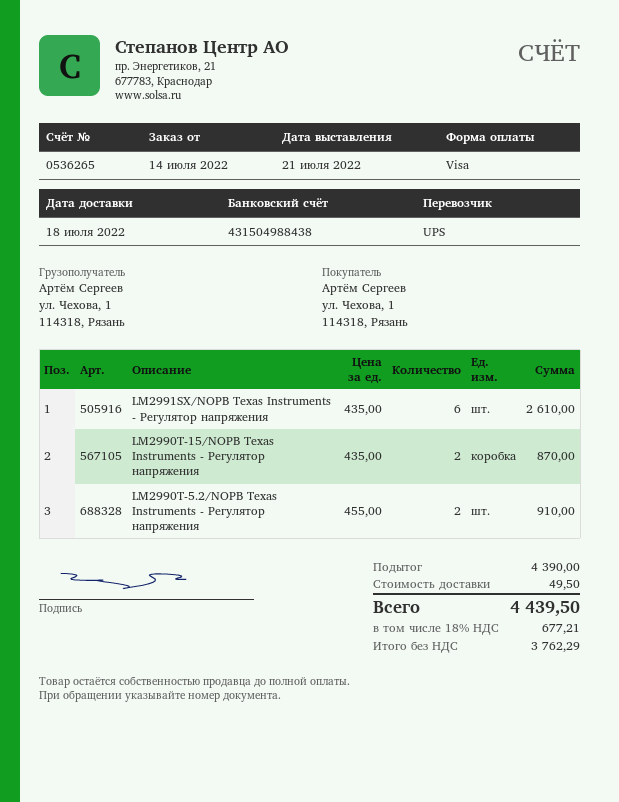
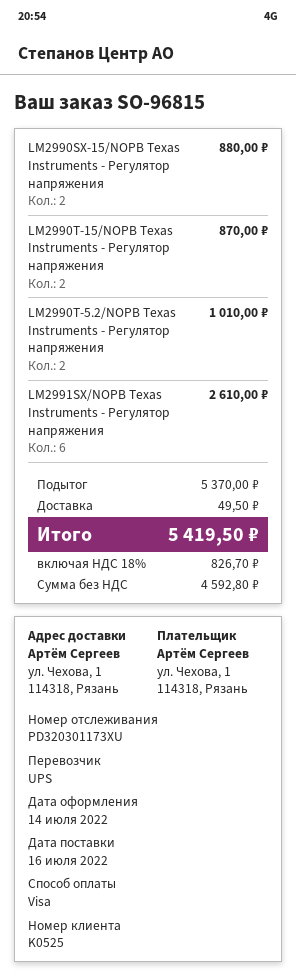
delivery date: 2022-07-18 -> 2022-07-16
LM2990T-5.2/NOPB Texas Instruments - Регулятор напряжения: 2 for 910.00 -> 2 for 1010.00
LM2990SX-15/NOPB Texas Instruments - Регулятор напряжения: none -> 2 for 880.00
subtotal: 4390.00 -> 5370.00
net: 3762.29 -> 4592.80
tax: 18% = 677.21 -> 18% = 826.70
total: 4439.50 -> 5419.50

